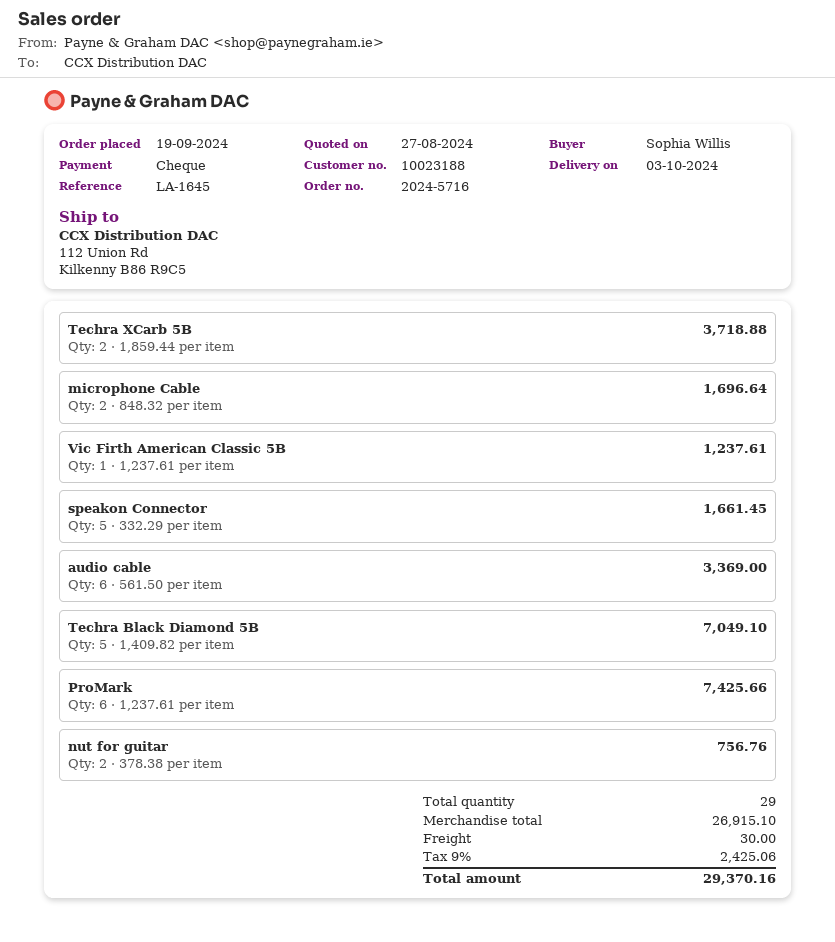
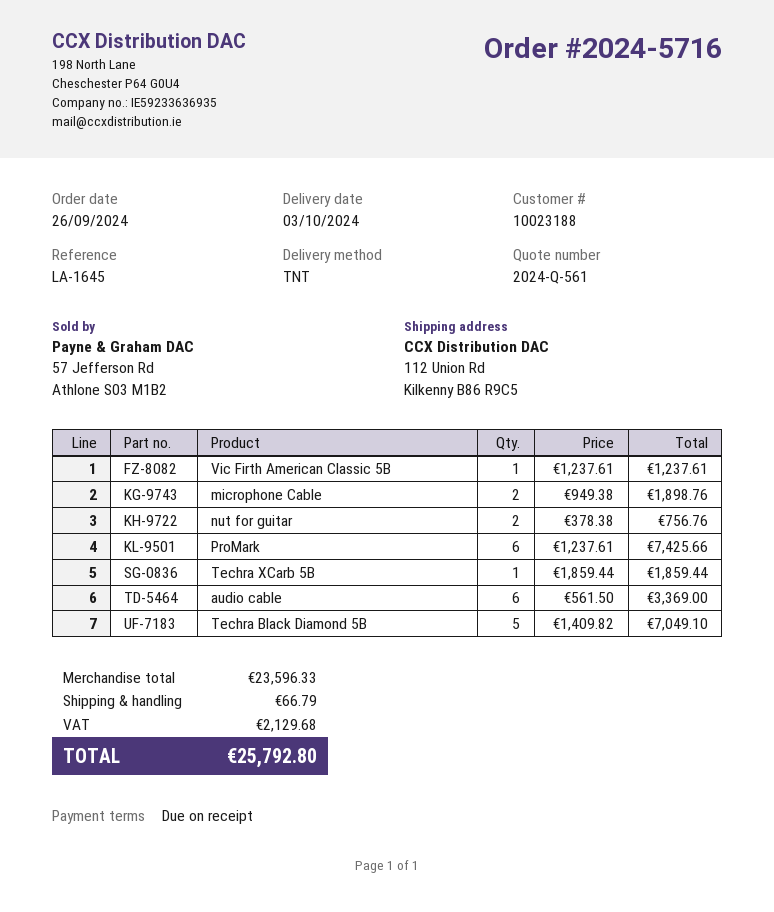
order date: 2024-09-19 -> 2024-09-26
Techra XCarb 5B: 2 x 1859.44 = 3718.88 -> 1 x 1859.44 = 1859.44
microphone Cable: 2 x 848.32 = 1696.64 -> 2 x 949.38 = 1898.76
speakon Connector: 5 x 332.29 = 1661.45 -> none
subtotal: 26915.10 -> 23596.33
shipping: 30.00 -> 66.79
tax: 2425.06 -> 2129.68
total: 29370.16 -> 25792.80

